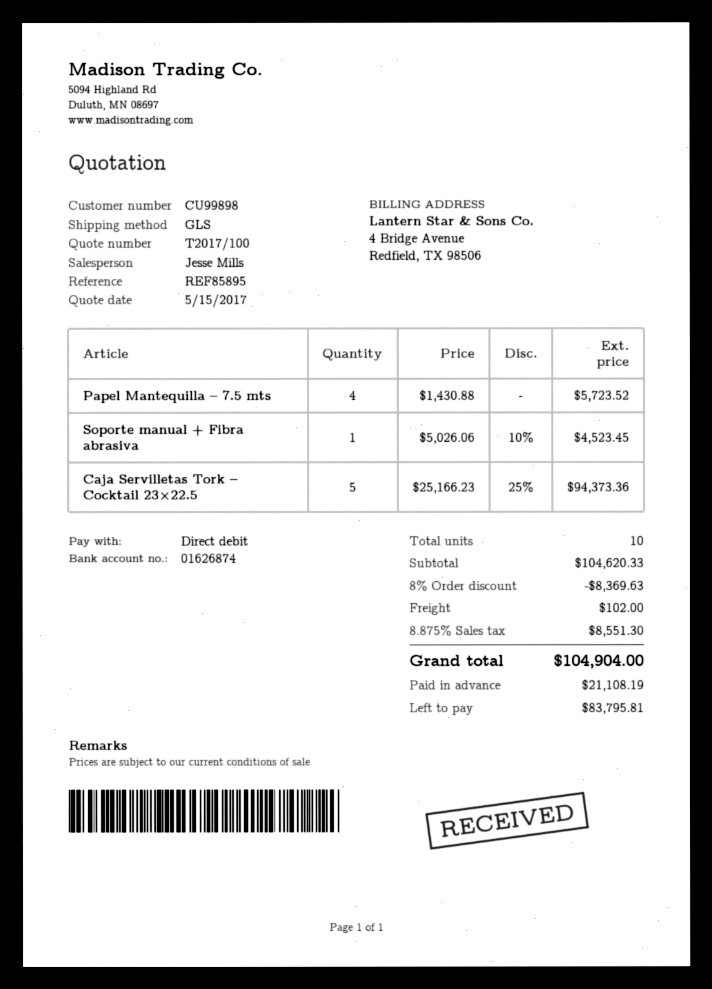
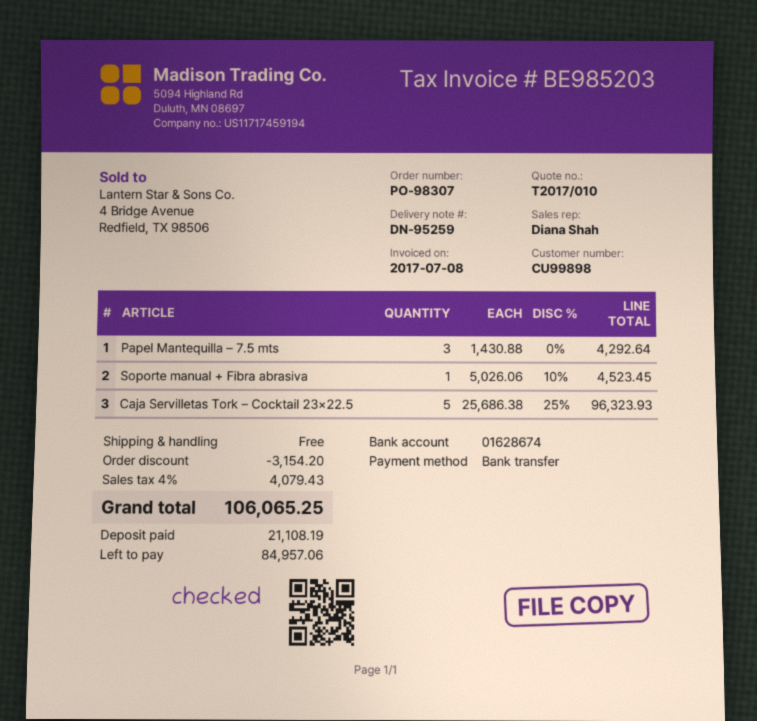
quote number: T2017/100 -> T2017/010
sales rep: Jesse Mills -> Diana Shah
payment method: direct debit -> bank transfer
bank account: 01626874 -> 01628674
Papel Mantequilla – 7.5 mts: 4 x 1430.88 = 5723.52 -> 3 x 1430.88 = 4292.64
Caja Servilletas Tork – Cocktail 23×22.5: 5 x 25166.23 - 25% = 94373.36 -> 5 x 25686.38 - 25% = 96323.93
discount: 8369.63 -> 3154.20
shipping: 102.00 -> 0.00
tax: 8.875% = 8551.30 -> 4% = 4079.43
total: 104904.00 -> 106065.25
balance: 83795.81 -> 84957.06

